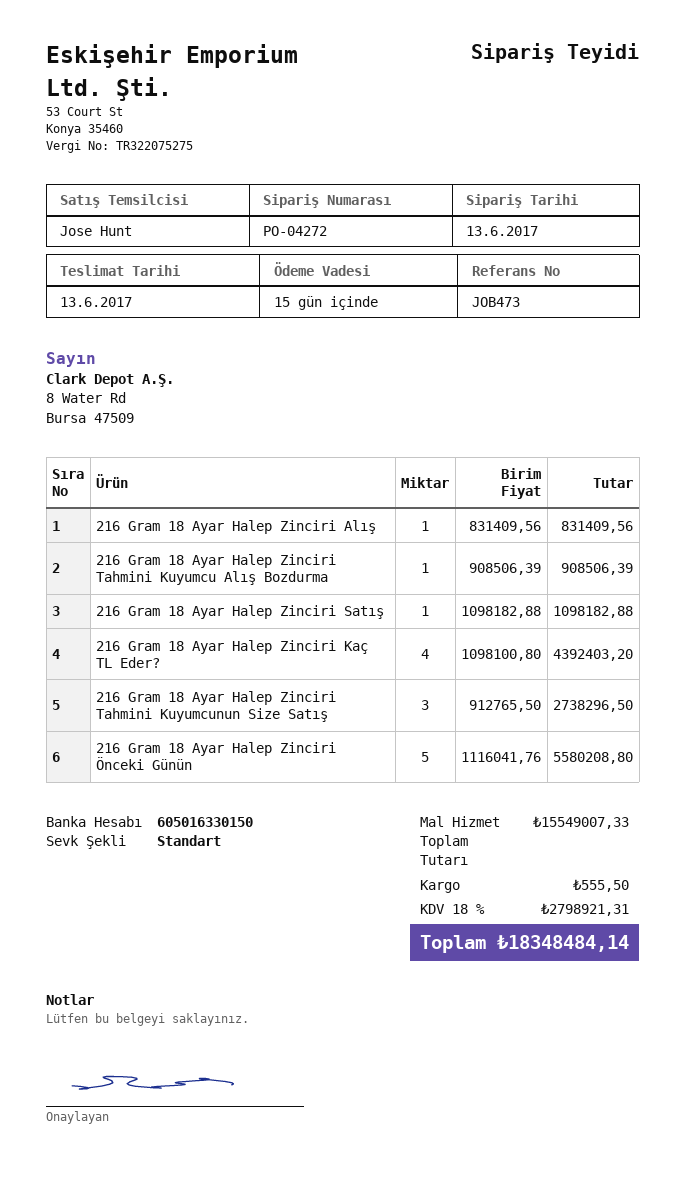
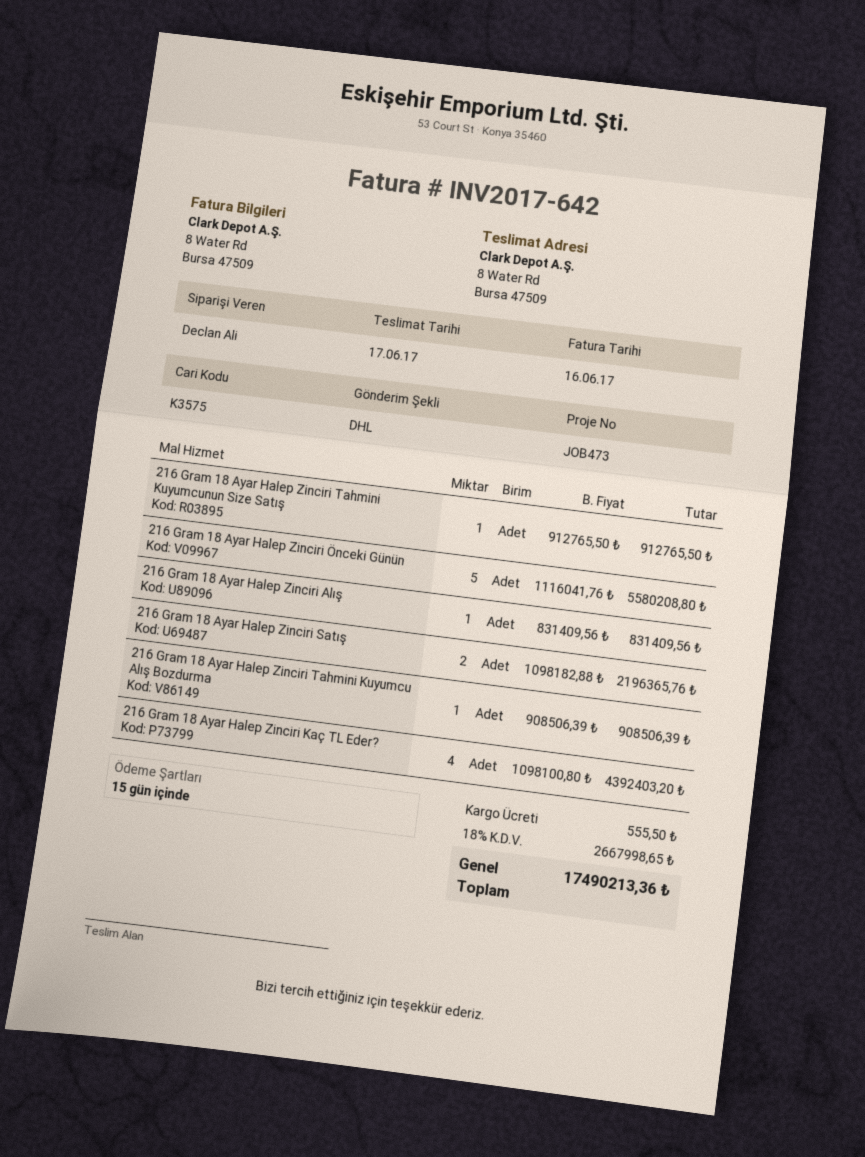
delivery date: 2017-06-13 -> 2017-06-17
shipping method: standard -> DHL
216 Gram 18 Ayar Halep Zinciri Satış: 1 x 1098182.88 = 1098182.88 -> 2 x 1098182.88 = 2196365.76
216 Gram 18 Ayar Halep Zinciri Tahmini Kuyumcunun Size Satış: 3 x 912765.50 = 2738296.50 -> 1 x 912765.50 = 912765.50
tax: 18% = 2798921.31 -> 18% = 2667998.65
total: 18348484.14 -> 17490213.36

